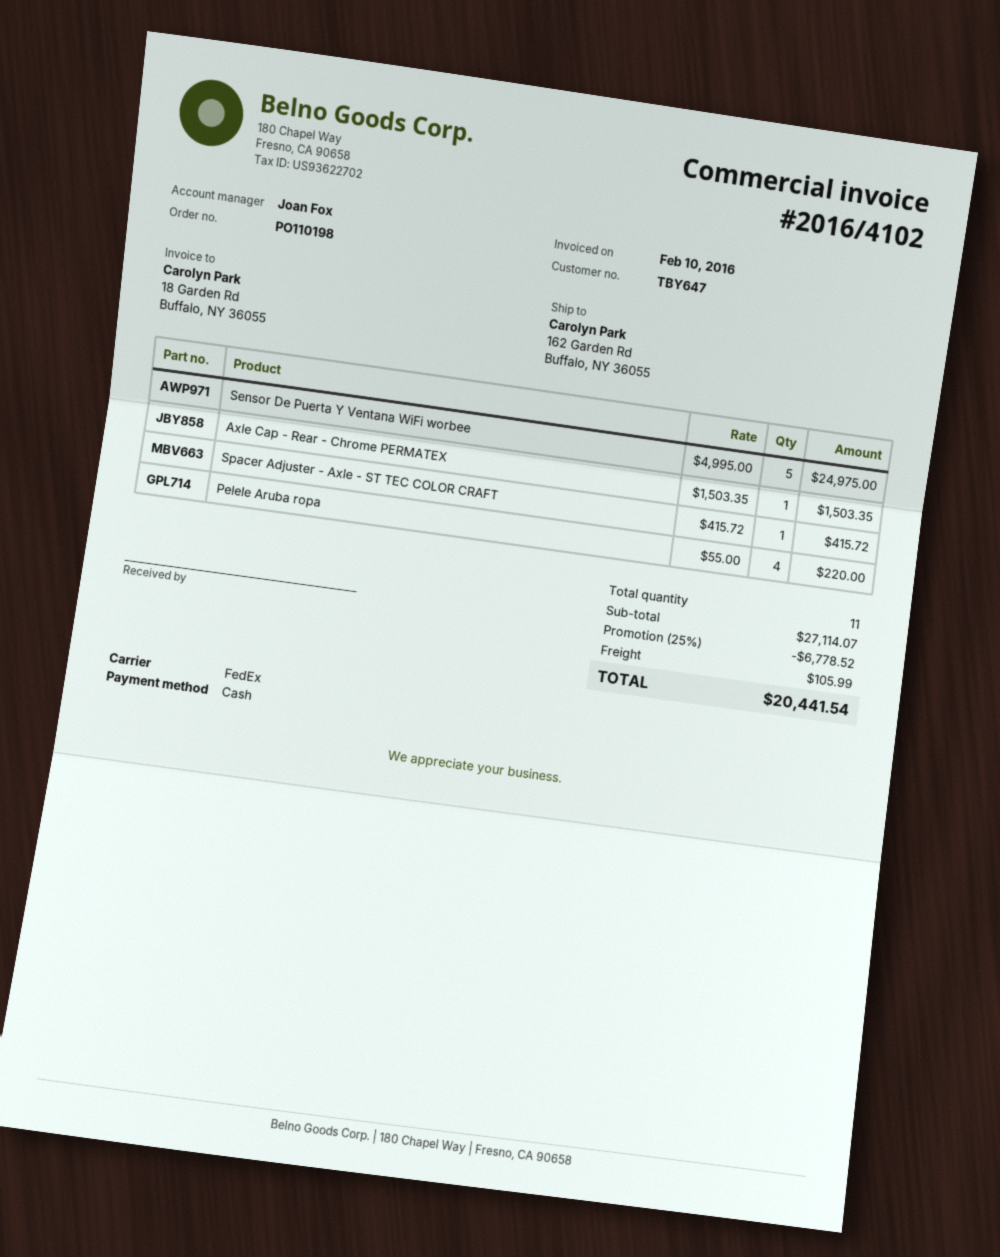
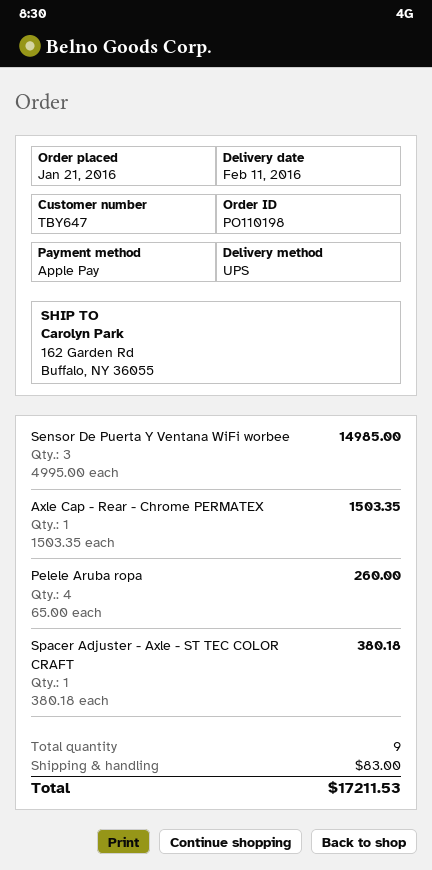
payment method: cash -> Apple Pay
shipping method: FedEx -> UPS
Sensor De Puerta Y Ventana WiFi worbee: 5 x 4995.00 = 24975.00 -> 3 x 4995.00 = 14985.00
Spacer Adjuster - Axle - ST TEC COLOR CRAFT: 1 x 415.72 = 415.72 -> 1 x 380.18 = 380.18
Pelele Aruba ropa: 4 x 55.00 = 220.00 -> 4 x 65.00 = 260.00
total quantity: 11 -> 9
discount: 25% = 6778.52 -> none
shipping: 105.99 -> 83.00
total: 20441.54 -> 17211.53

